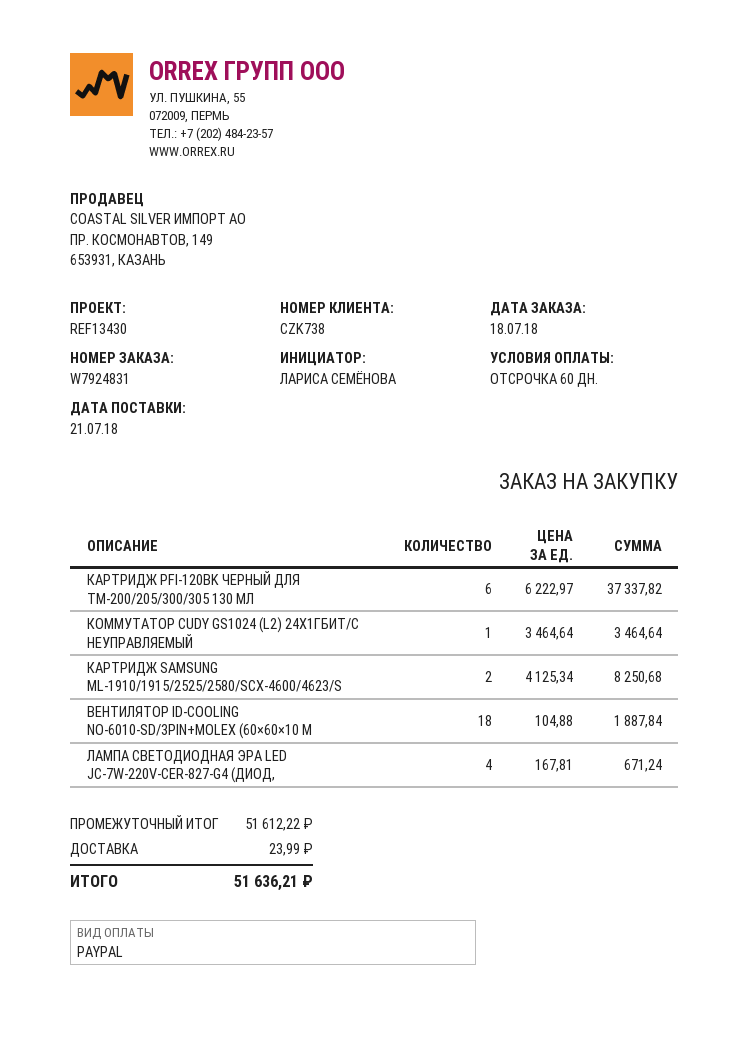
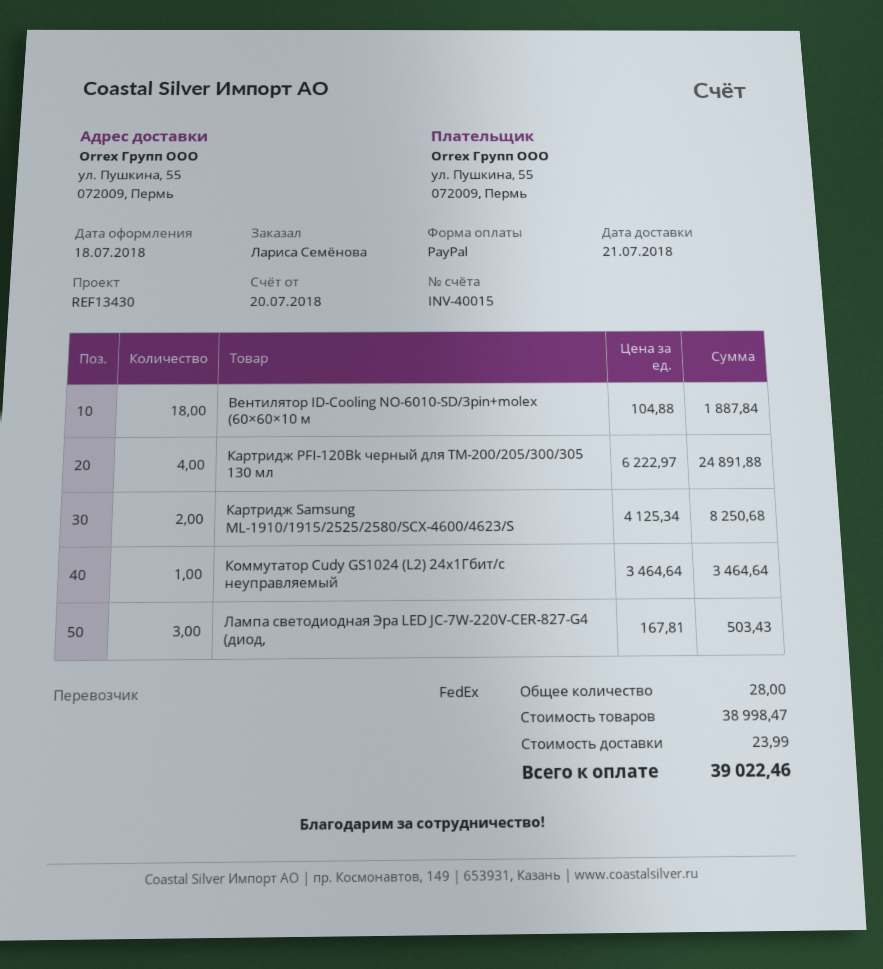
КАРТРИДЖ PFI-120BK ЧЕРНЫЙ ДЛЯ TM-200/205/300/305 130 МЛ: 6 x 6222.97 = 37337.82 -> 4 x 6222.97 = 24891.88
ЛАМПА СВЕТОДИОДНАЯ ЭРА LED JC-7W-220V-CER-827-G4 (ДИОД,: 4 x 167.81 = 671.24 -> 3 x 167.81 = 503.43
subtotal: 51612.22 -> 38998.47
total: 51636.21 -> 39022.46

